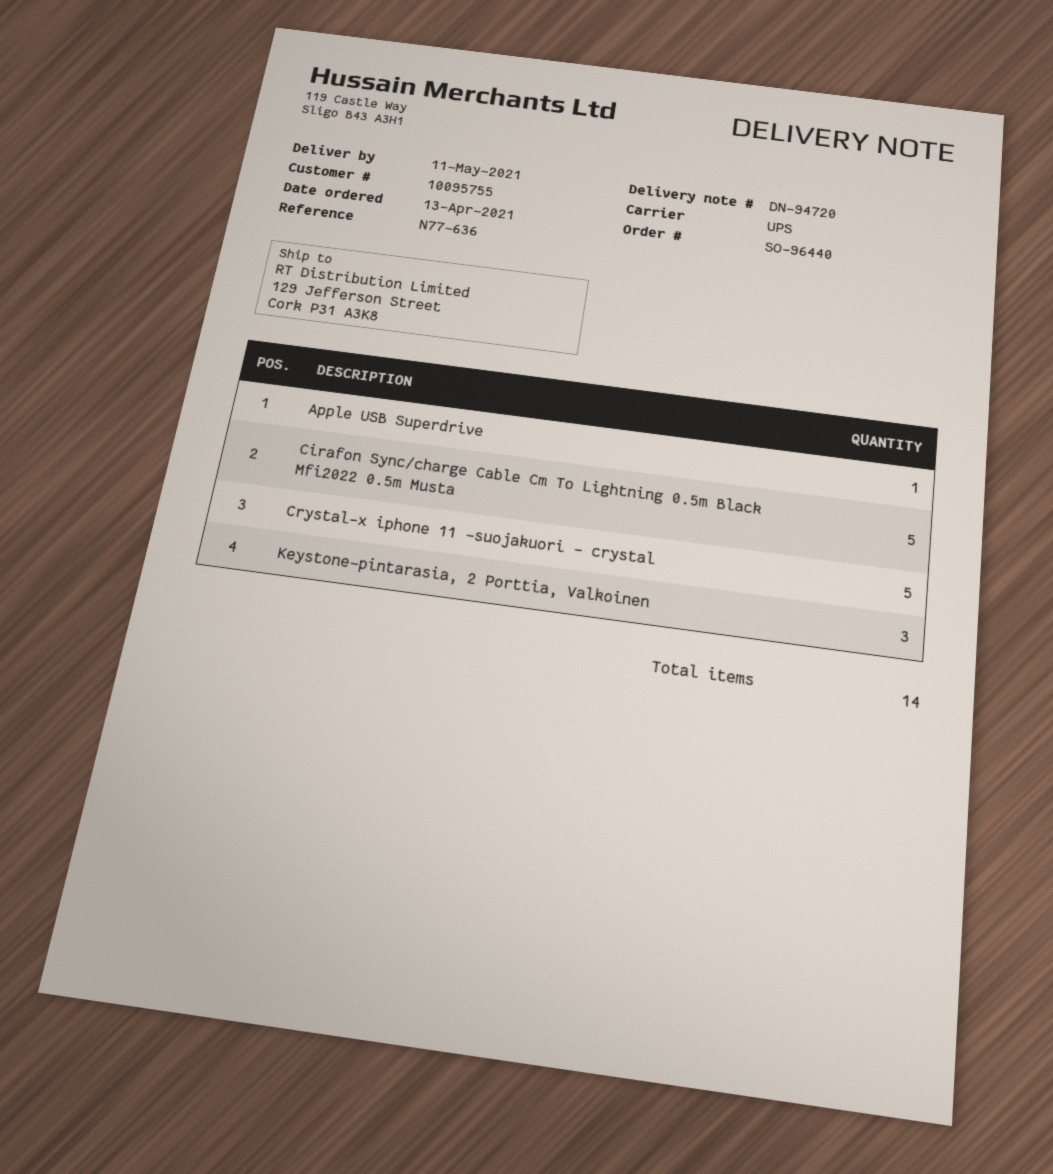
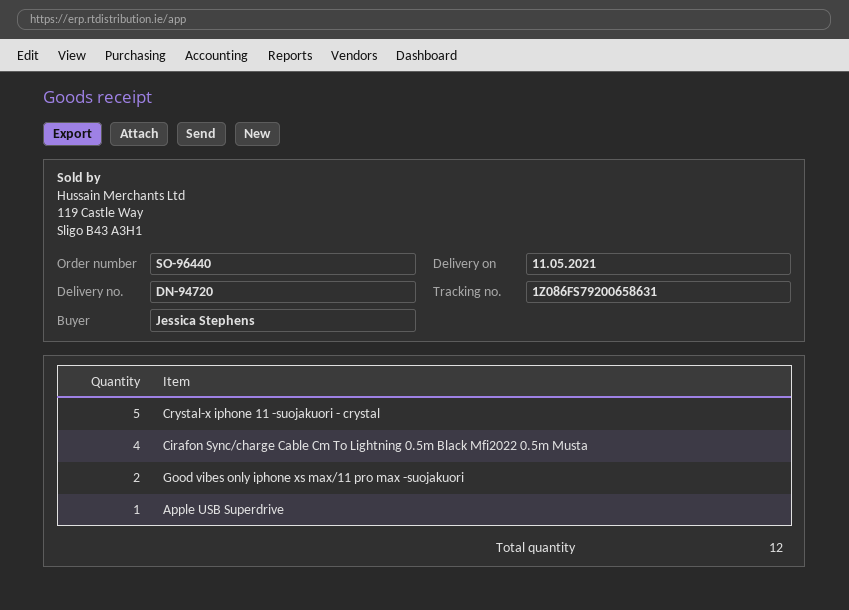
Cirafon Sync/charge Cable Cm To Lightning 0.5m Black Mfi2022 0.5m Musta: 5 -> 4
Keystone-pintarasia, 2 Porttia, Valkoinen: 3 -> none
Good vibes only iphone xs max/11 pro max -suojakuori: none -> 2
total quantity: 14 -> 12

